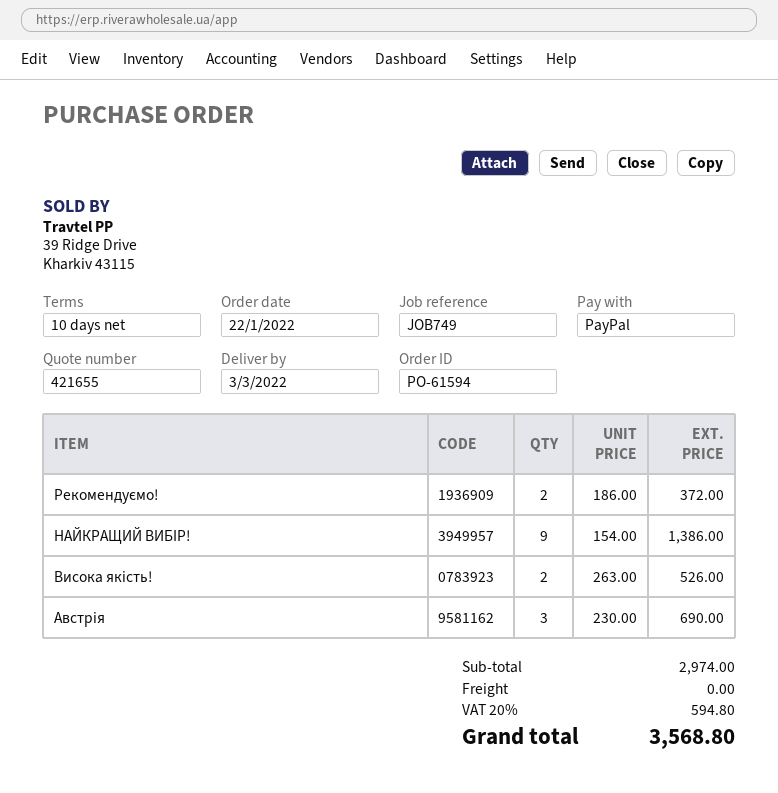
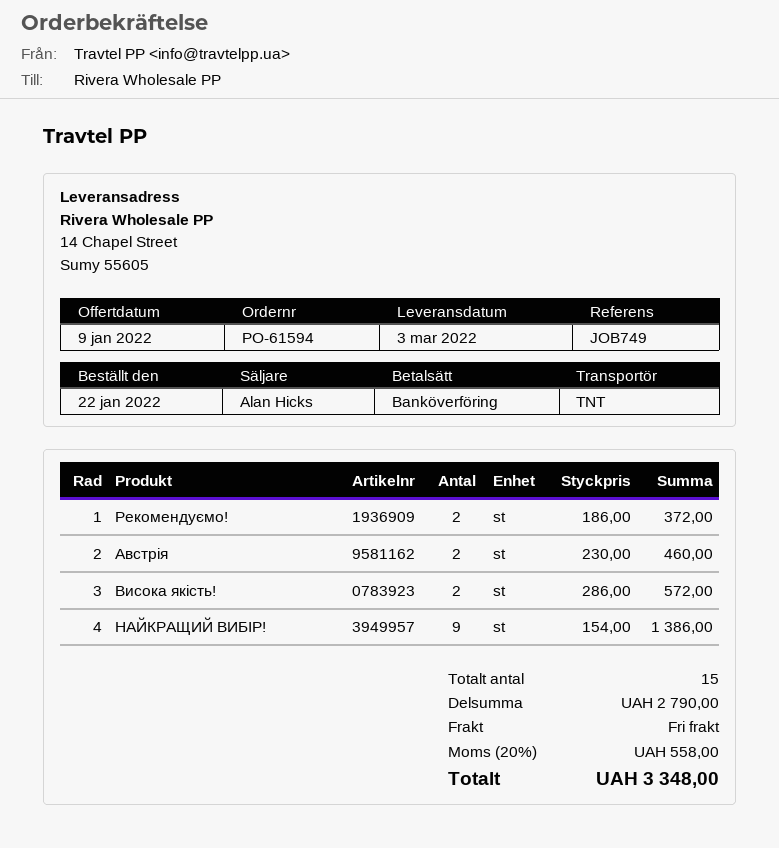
payment method: PayPal -> bank transfer
Висока якість!: 2 x 263.00 = 526.00 -> 2 x 286.00 = 572.00
Австрія: 3 x 230.00 = 690.00 -> 2 x 230.00 = 460.00
subtotal: 2974.00 -> 2790.00
tax: 20% = 594.80 -> 20% = 558.00
total: 3568.80 -> 3348.00

